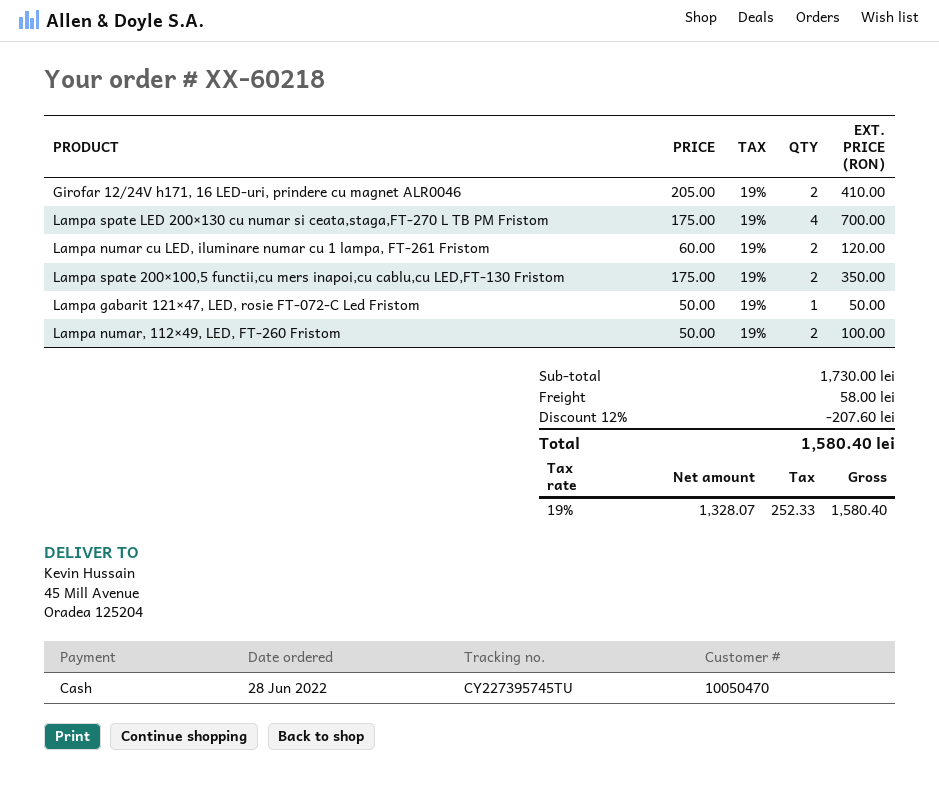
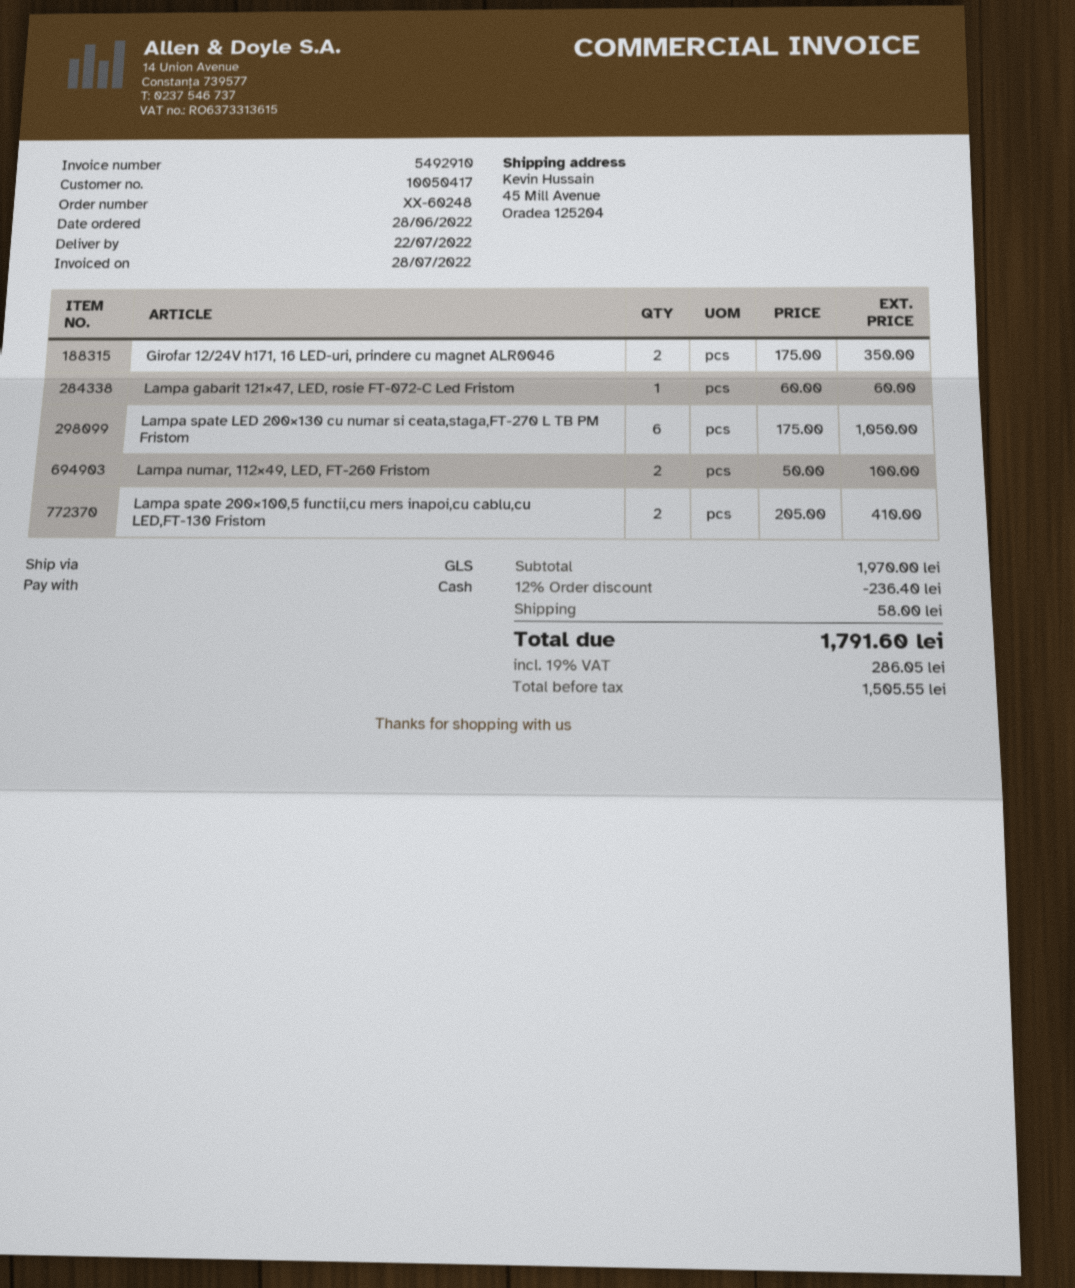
order number: XX-60218 -> XX-60248
customer number: 10050470 -> 10050417
Girofar 12/24V h171, 16 LED-uri, prindere cu magnet ALR0046: 2 x 205.00 = 410.00 -> 2 x 175.00 = 350.00
Lampa spate LED 200×130 cu numar si ceata,staga,FT-270 L TB PM Fristom: 4 x 175.00 = 700.00 -> 6 x 175.00 = 1050.00
Lampa numar cu LED, iluminare numar cu 1 lampa, FT-261 Fristom: 2 x 60.00 = 120.00 -> none
Lampa spate 200×100,5 functii,cu mers inapoi,cu cablu,cu LED,FT-130 Fristom: 2 x 175.00 = 350.00 -> 2 x 205.00 = 410.00
Lampa gabarit 121×47, LED, rosie FT-072-C Led Fristom: 1 x 50.00 = 50.00 -> 1 x 60.00 = 60.00
subtotal: 1730.00 -> 1970.00
discount: 12% = 207.60 -> 12% = 236.40
net: 1328.07 -> 1505.55
tax: 19% = 252.33 -> 19% = 286.05
total: 1580.40 -> 1791.60

